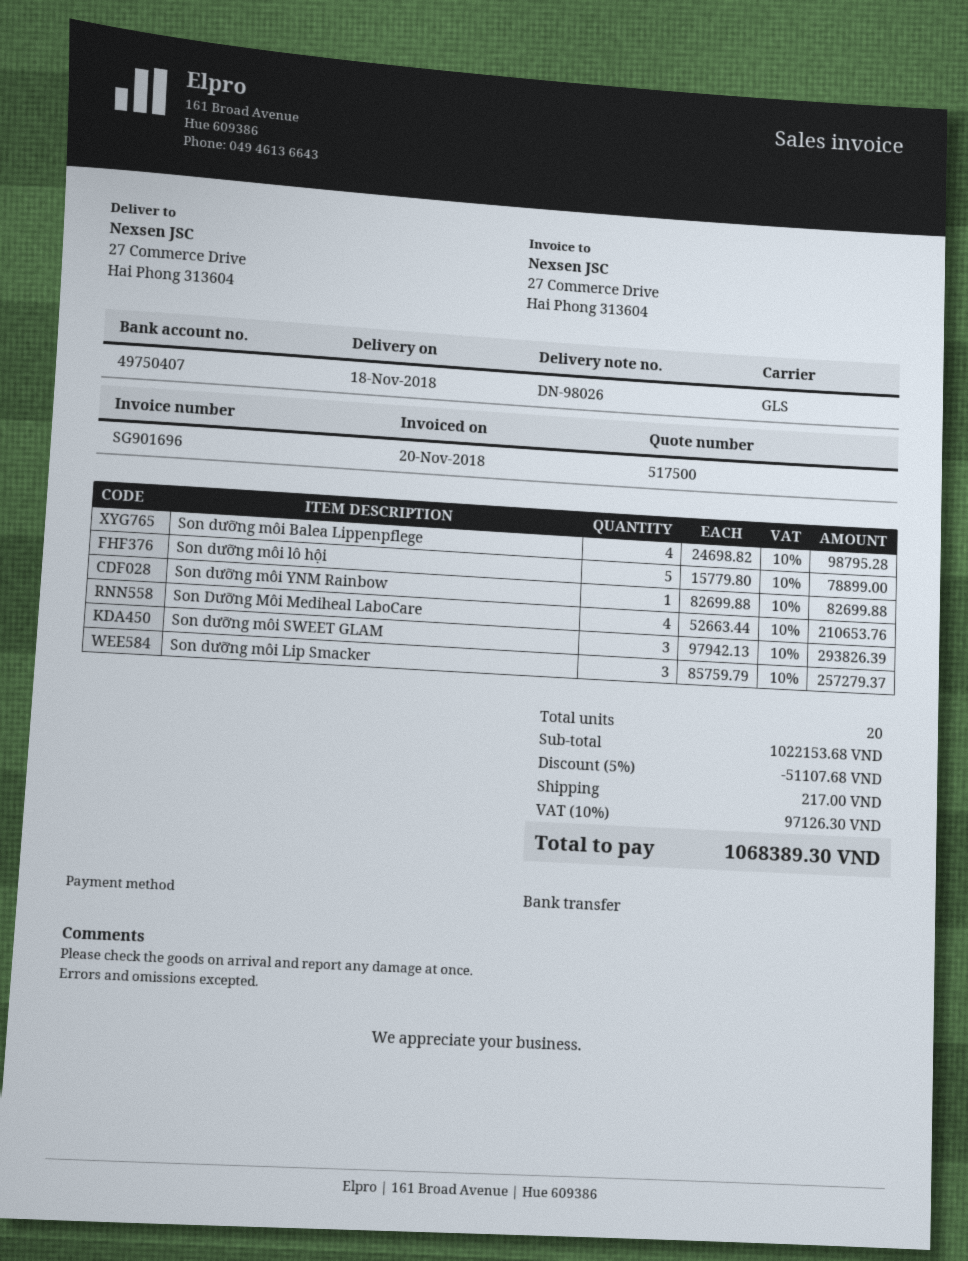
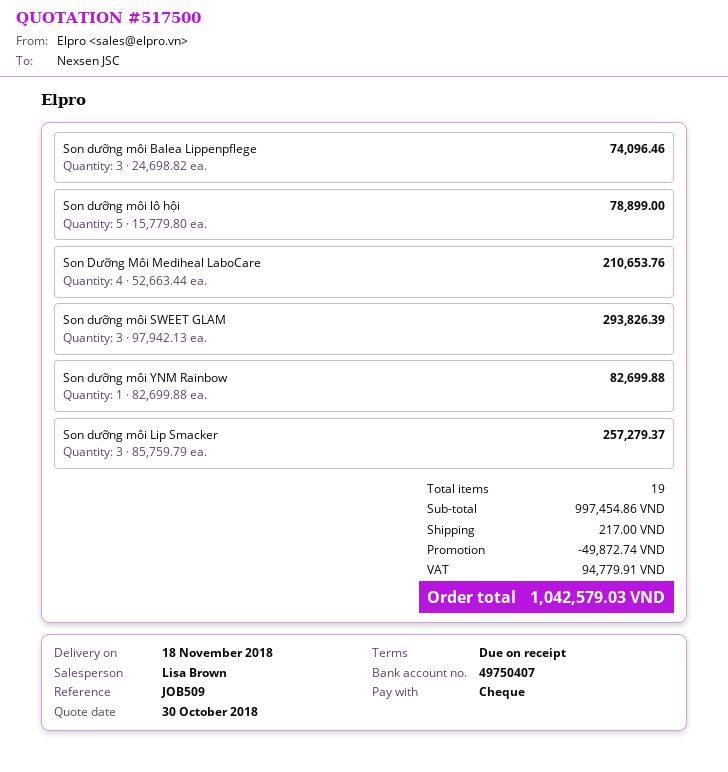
payment method: bank transfer -> cheque
Son dưỡng môi Balea Lippenpflege: 4 x 24698.82 = 98795.28 -> 3 x 24698.82 = 74096.46
total quantity: 20 -> 19
subtotal: 1022153.68 -> 997454.86
discount: 51107.68 -> 49872.74
tax: 97126.30 -> 94779.91
total: 1068389.30 -> 1042579.03

